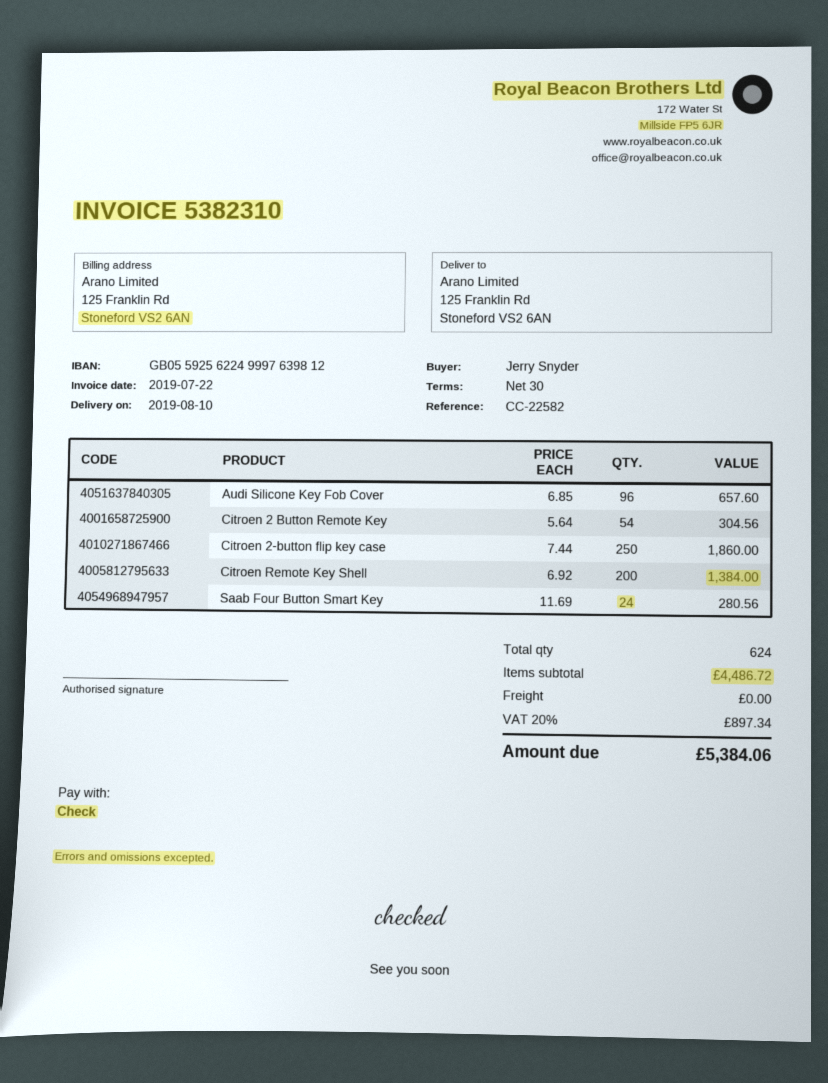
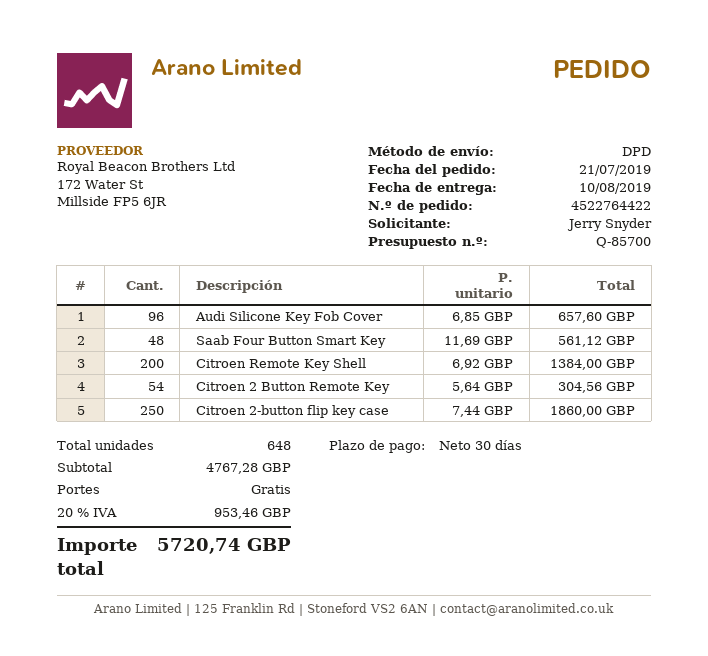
Saab Four Button Smart Key: 24 x 11.69 = 280.56 -> 48 x 11.69 = 561.12
total quantity: 624 -> 648
subtotal: 4486.72 -> 4767.28
tax: 20% = 897.34 -> 20% = 953.46
total: 5384.06 -> 5720.74

